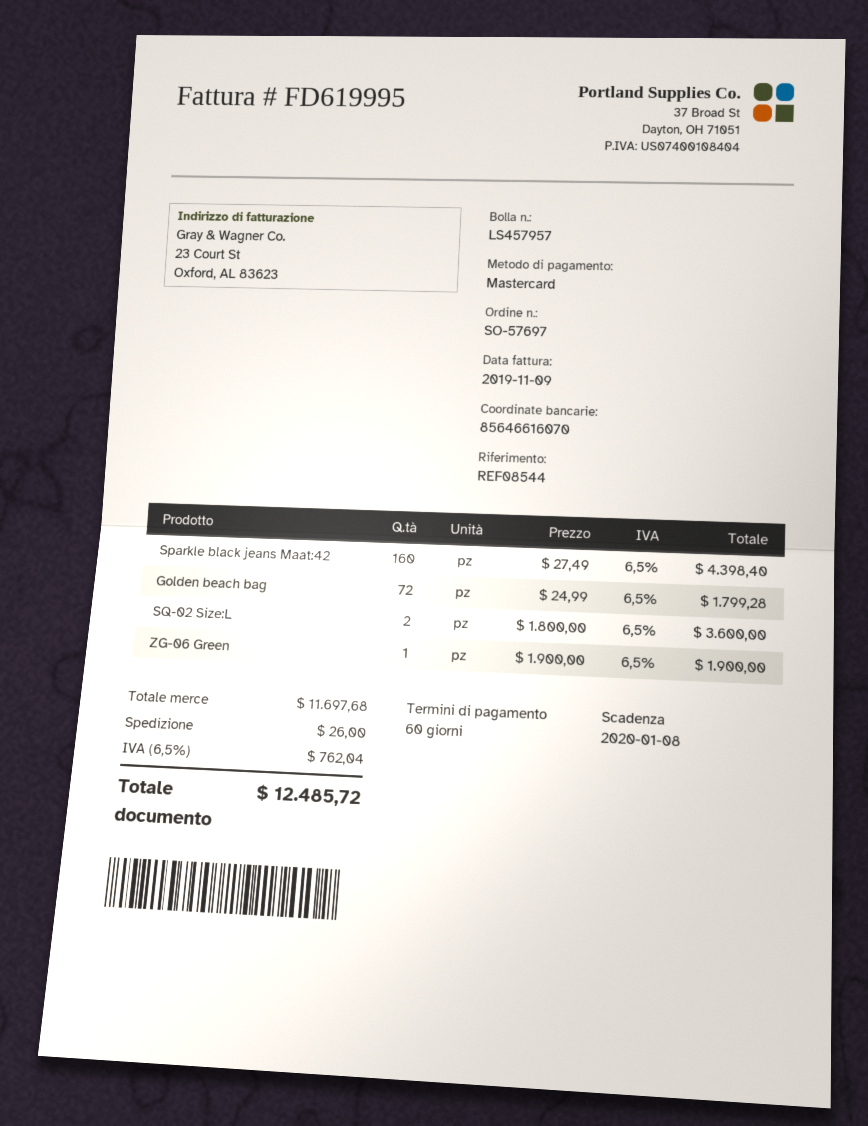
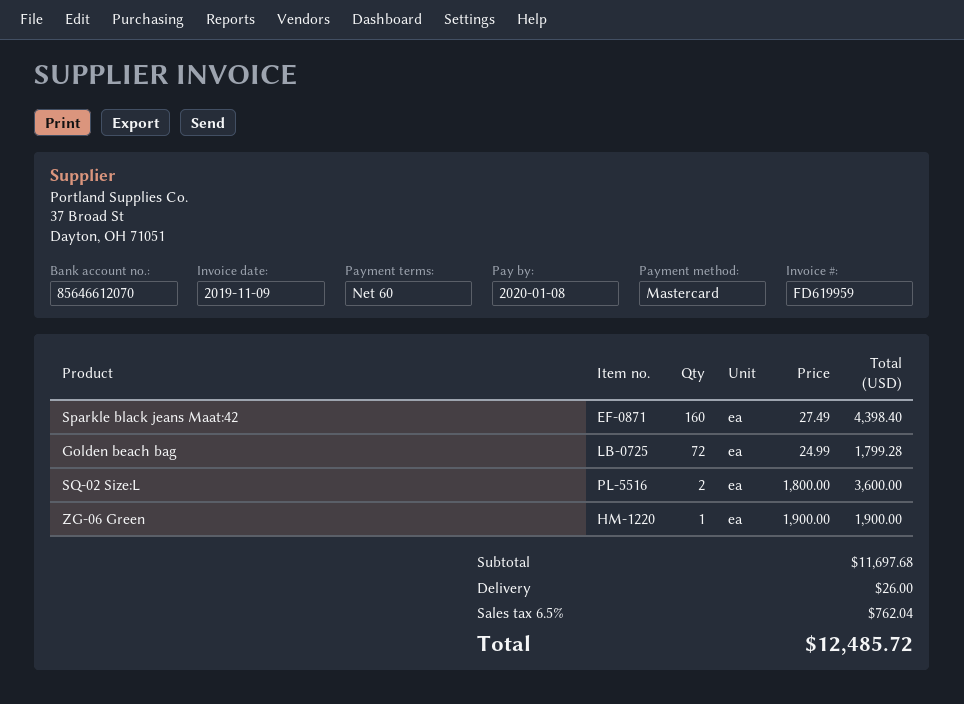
invoice number: FD619995 -> FD619959
bank account: 85646616070 -> 85646612070

